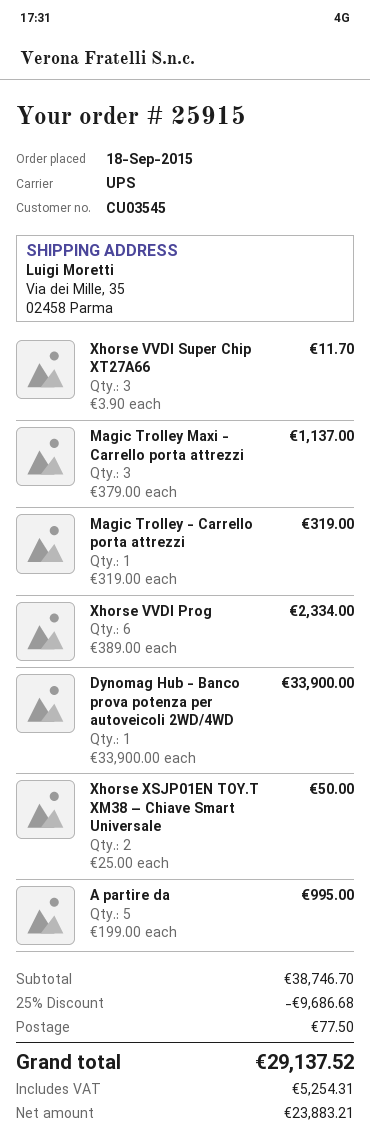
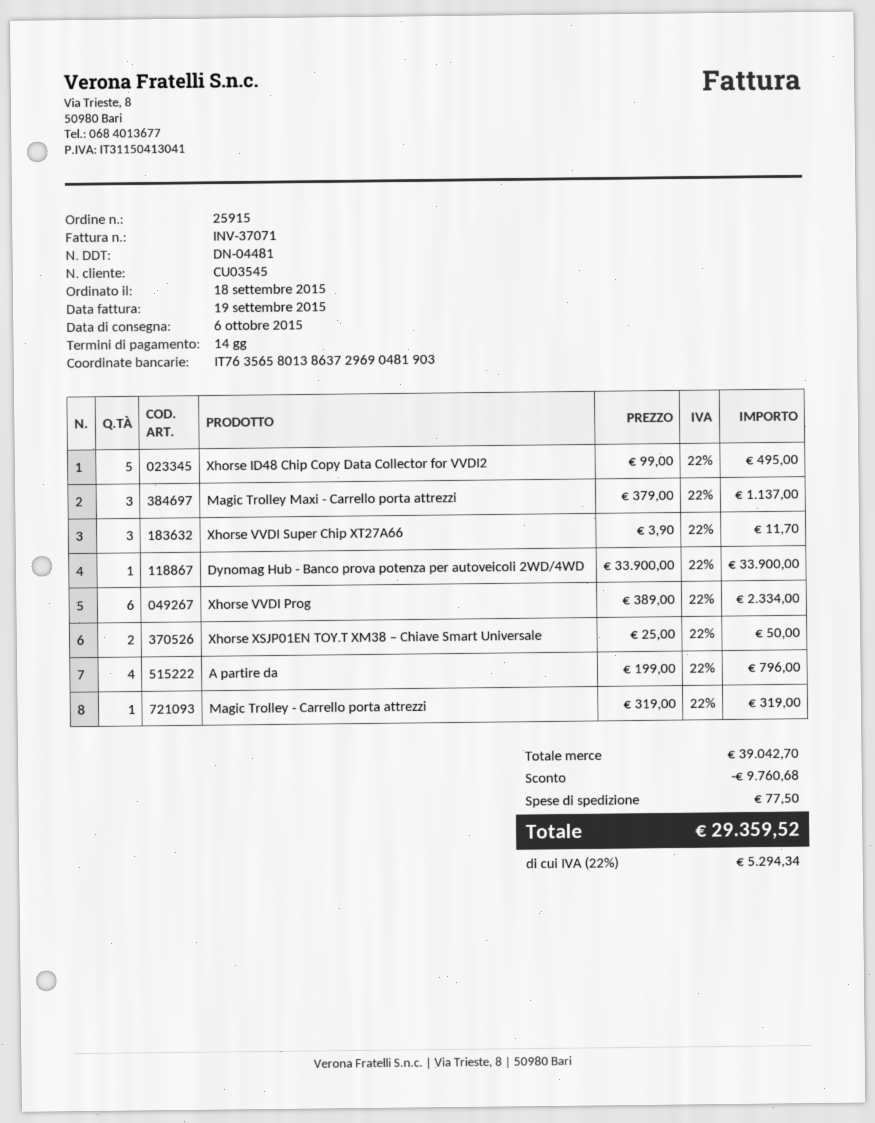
A partire da: 5 x 199.00 = 995.00 -> 4 x 199.00 = 796.00
Xhorse ID48 Chip Copy Data Collector for VVDI2: none -> 5 x 99.00 = 495.00
subtotal: 38746.70 -> 39042.70
discount: 9686.68 -> 9760.68
tax: 5254.31 -> 5294.34
total: 29137.52 -> 29359.52

